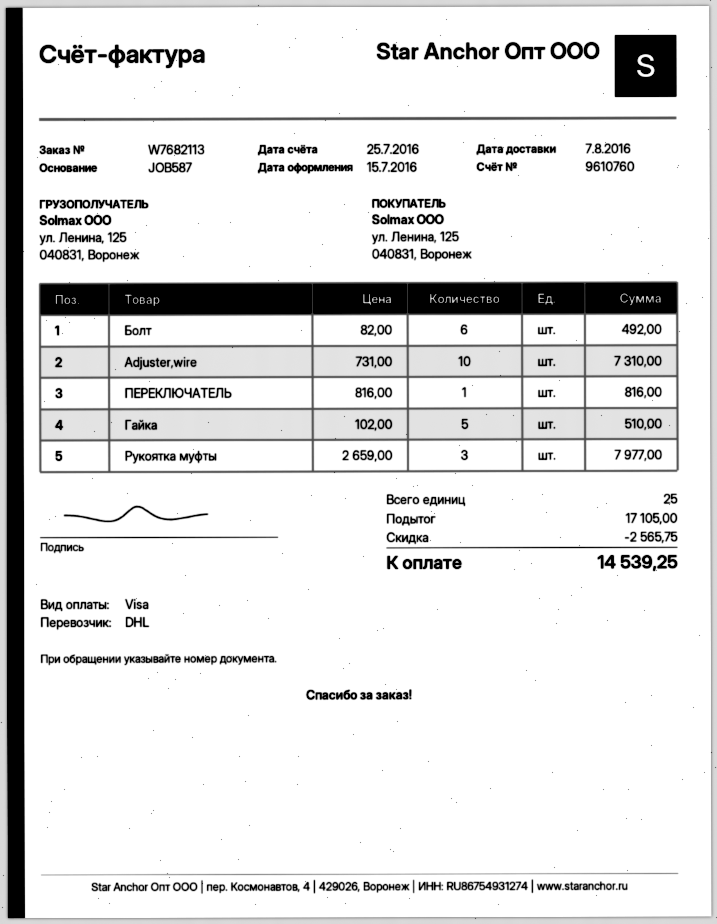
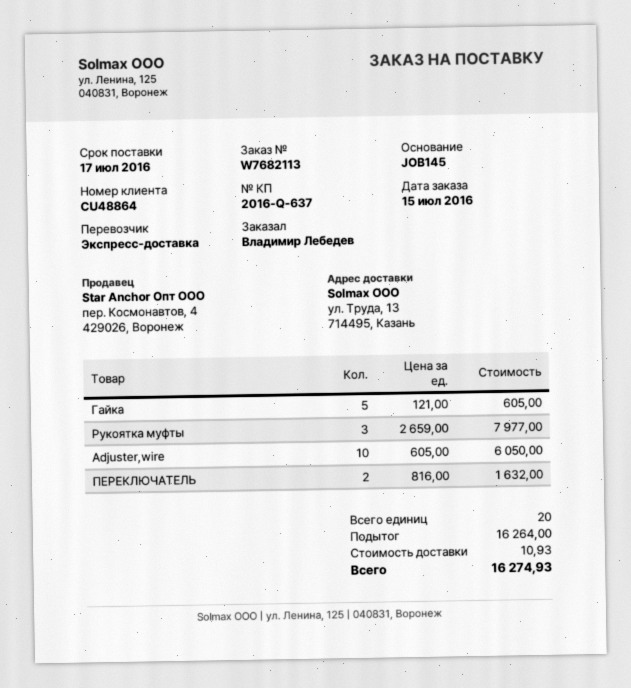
delivery date: 2016-08-07 -> 2016-07-17
reference: JOB587 -> JOB145
shipping method: DHL -> express
ship to: ул. Ленина, 125, 040831, Воронеж -> ул. Труда, 13, 714495, Казань
Болт: 6 x 82.00 = 492.00 -> none
Adjuster,wire: 10 x 731.00 = 7310.00 -> 10 x 605.00 = 6050.00
ПЕРЕКЛЮЧАТЕЛЬ: 1 x 816.00 = 816.00 -> 2 x 816.00 = 1632.00
Гайка: 5 x 102.00 = 510.00 -> 5 x 121.00 = 605.00
total quantity: 25 -> 20
subtotal: 17105.00 -> 16264.00
discount: 2565.75 -> none
shipping: none -> 10.93
total: 14539.25 -> 16274.93

